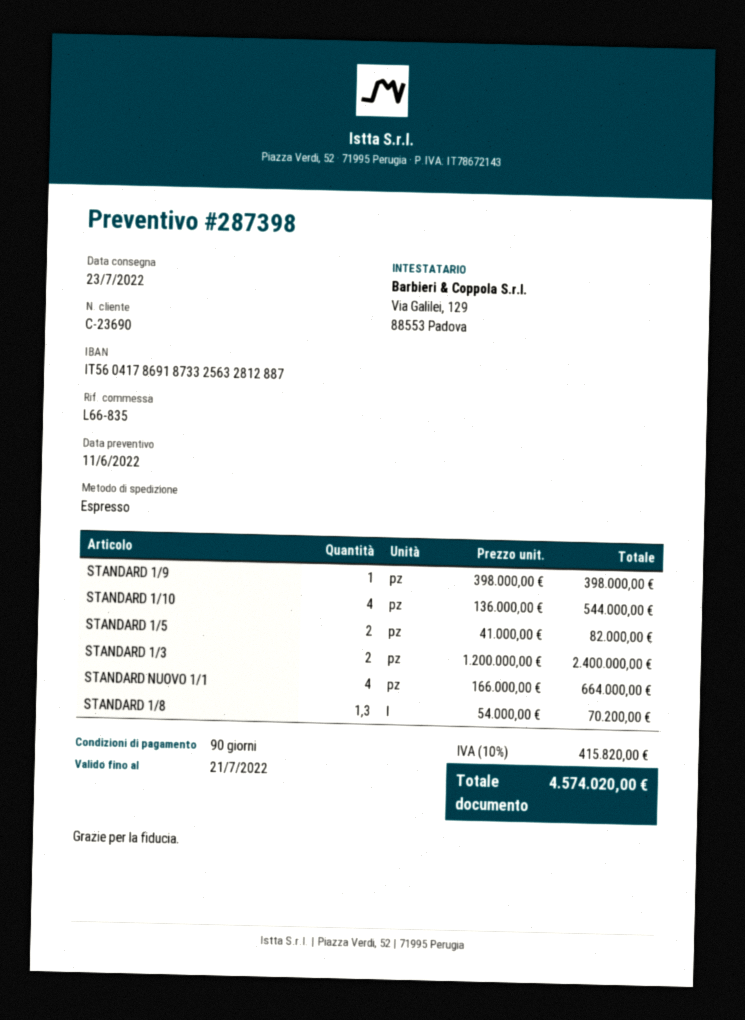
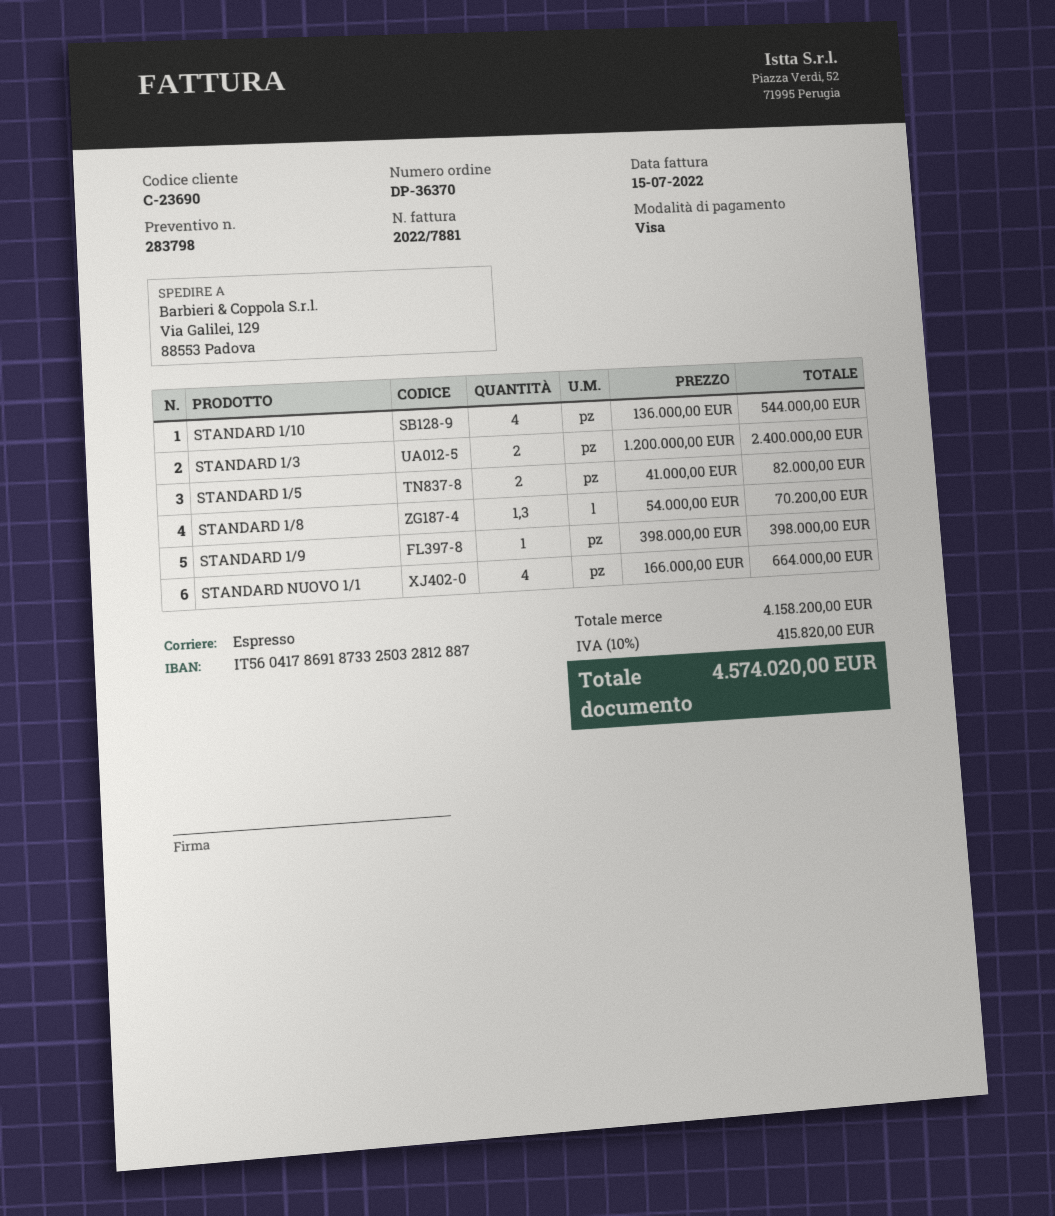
quote number: 287398 -> 283798
bank account: IT5604178691873325632812887 -> IT5604178691873325032812887

